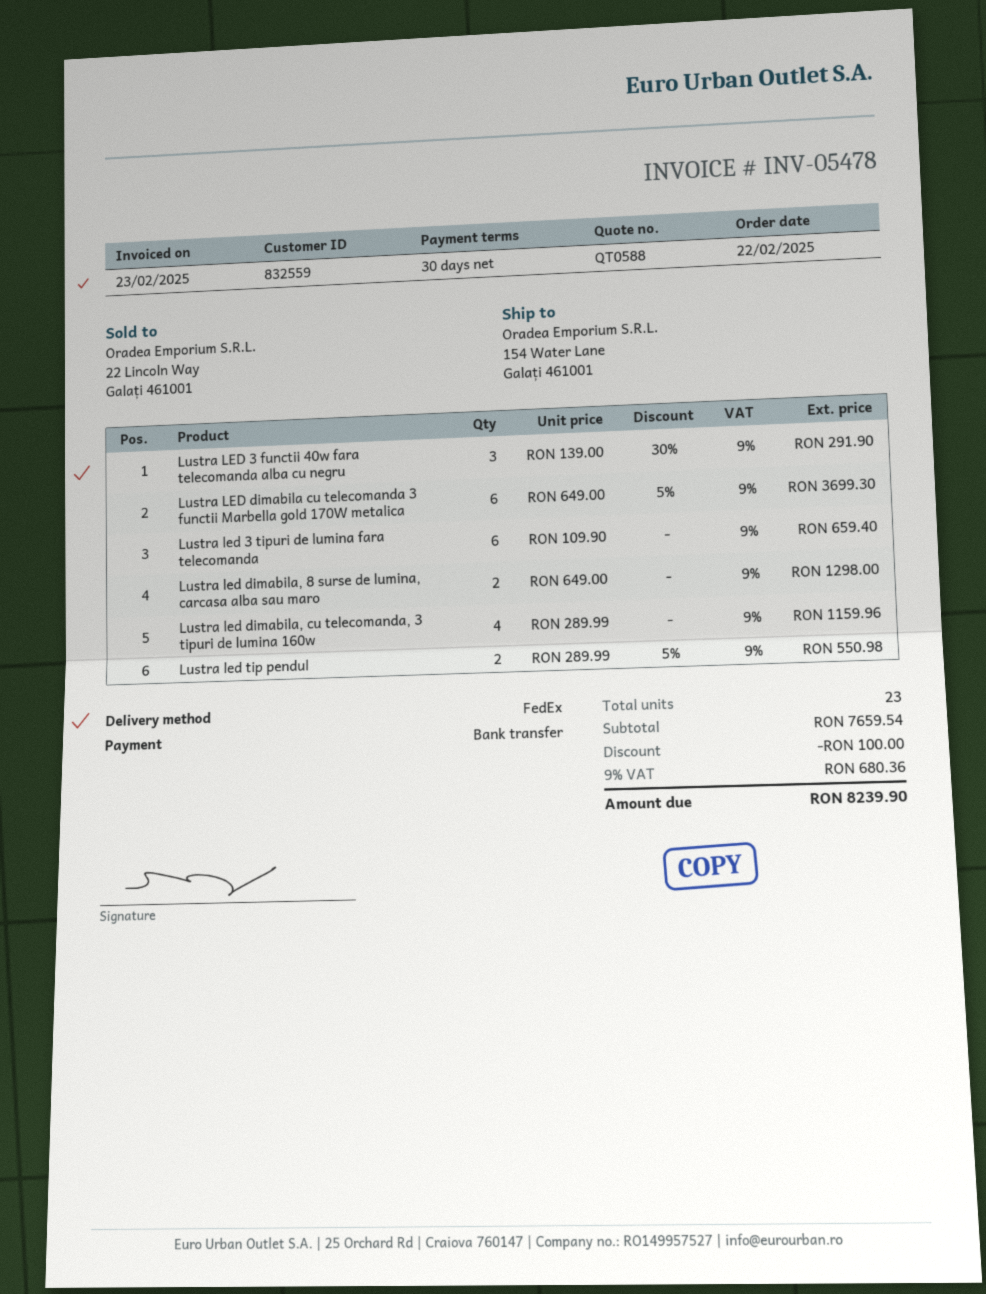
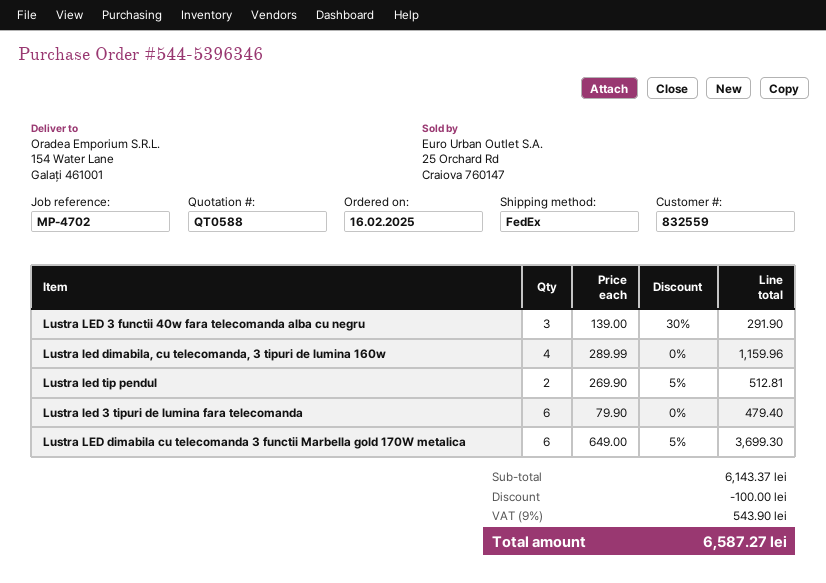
order date: 2025-02-22 -> 2025-02-16
Lustra led 3 tipuri de lumina fara telecomanda: 6 x 109.90 = 659.40 -> 6 x 79.90 = 479.40
Lustra led dimabila, 8 surse de lumina, carcasa alba sau maro: 2 x 649.00 = 1298.00 -> none
Lustra led tip pendul: 2 x 289.99 - 5% = 550.98 -> 2 x 269.90 - 5% = 512.81
subtotal: 7659.54 -> 6143.37
tax: 9% = 680.36 -> 9% = 543.90
total: 8239.90 -> 6587.27

